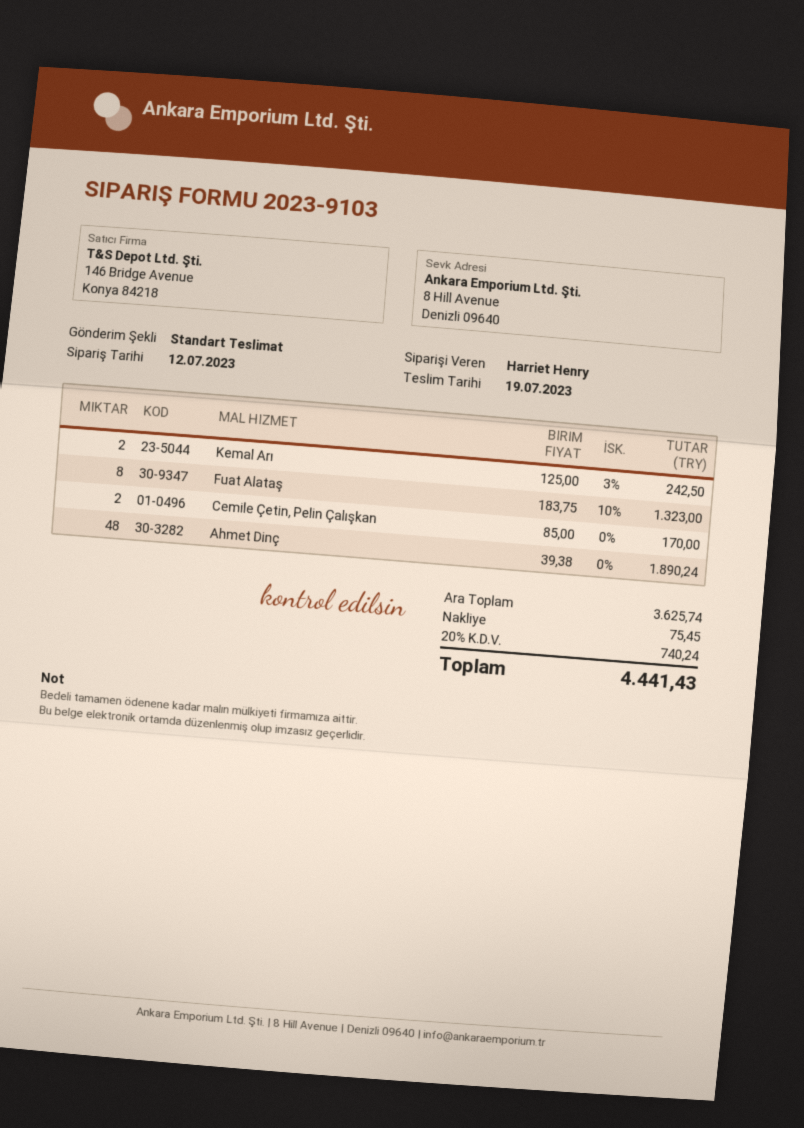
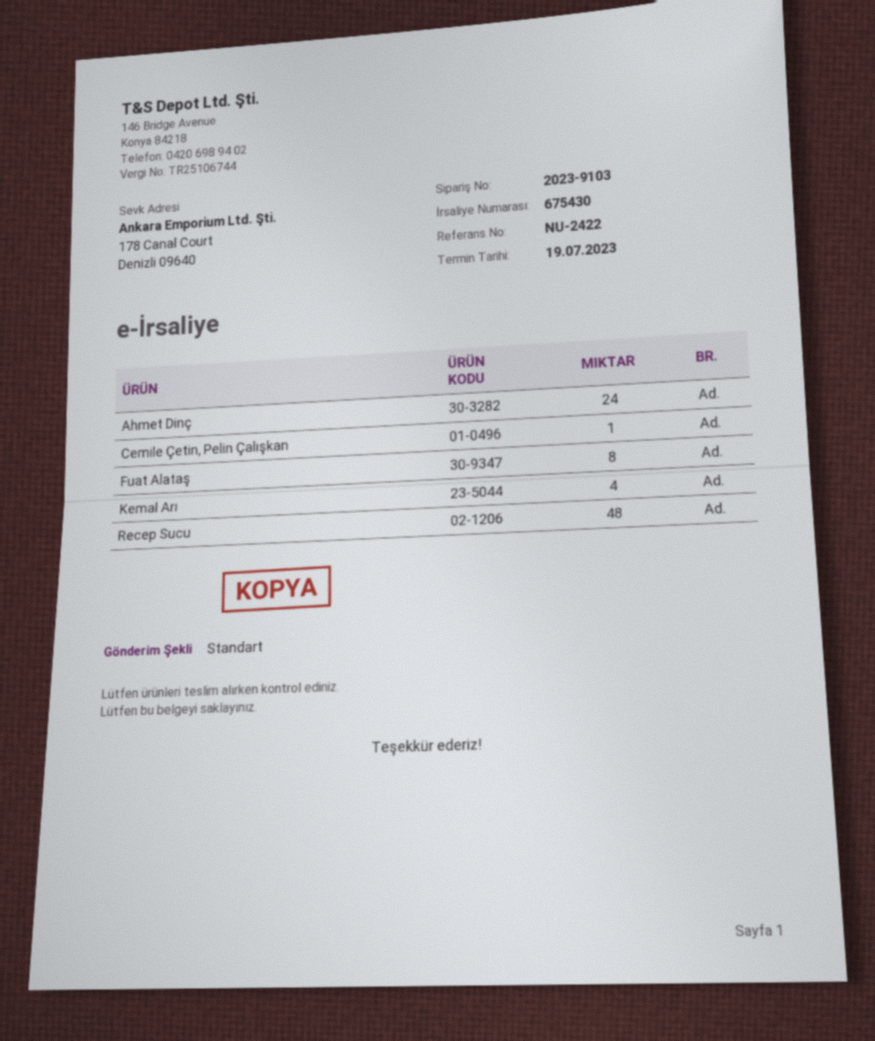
ship to: 8 Hill Avenue, Denizli 09640 -> 178 Canal Court, Denizli 09640
Kemal Arı: 2 -> 4
Cemile Çetin, Pelin Çalışkan: 2 -> 1
Ahmet Dinç: 48 -> 24
Recep Sucu: none -> 48

